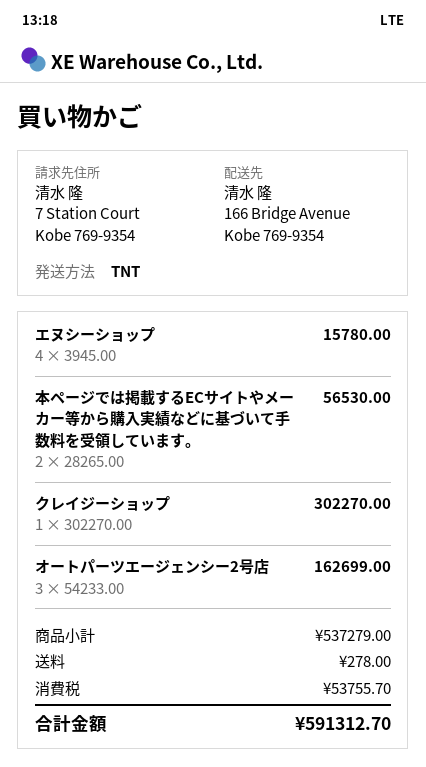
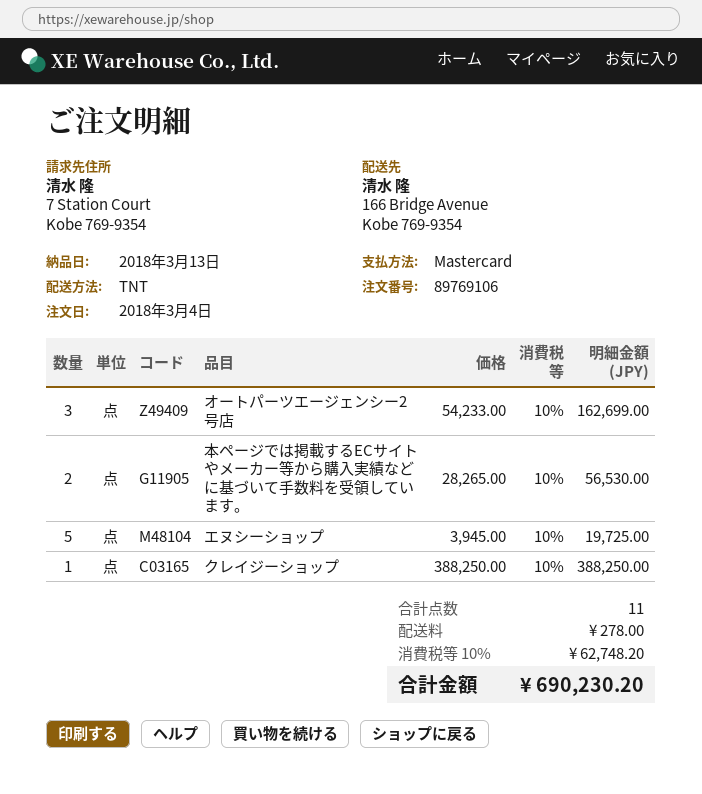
エヌシーショップ: 4 x 3945.00 = 15780.00 -> 5 x 3945.00 = 19725.00
クレイジーショップ: 1 x 302270.00 = 302270.00 -> 1 x 388250.00 = 388250.00
tax: 53755.70 -> 62748.20
total: 591312.70 -> 690230.20

